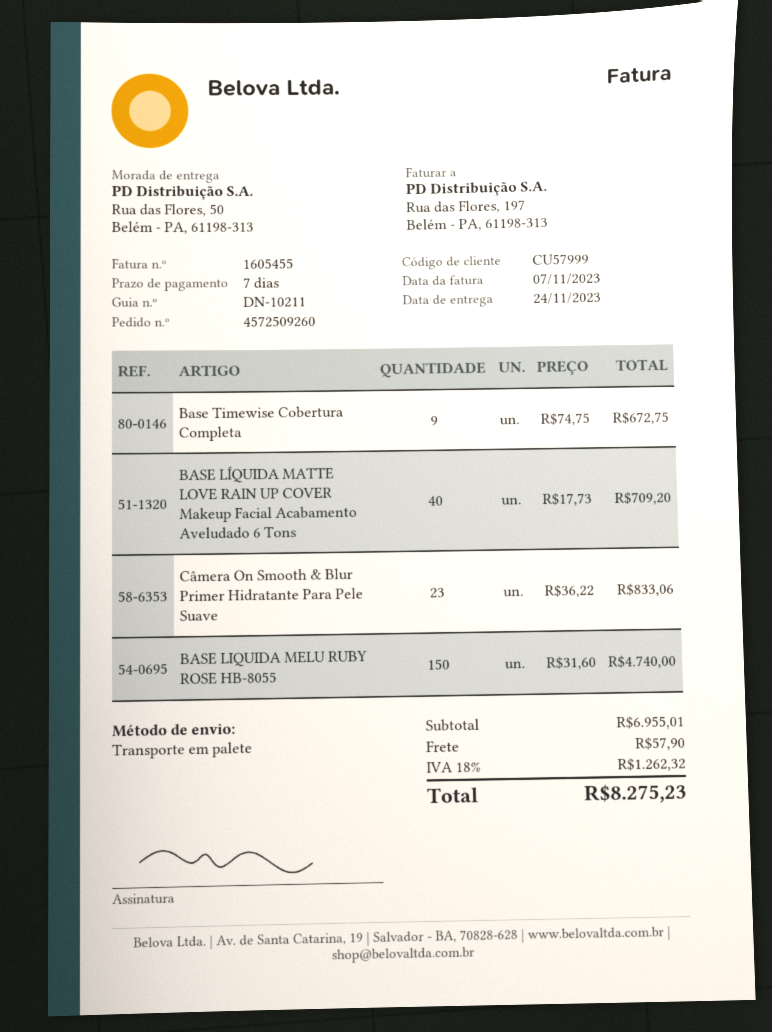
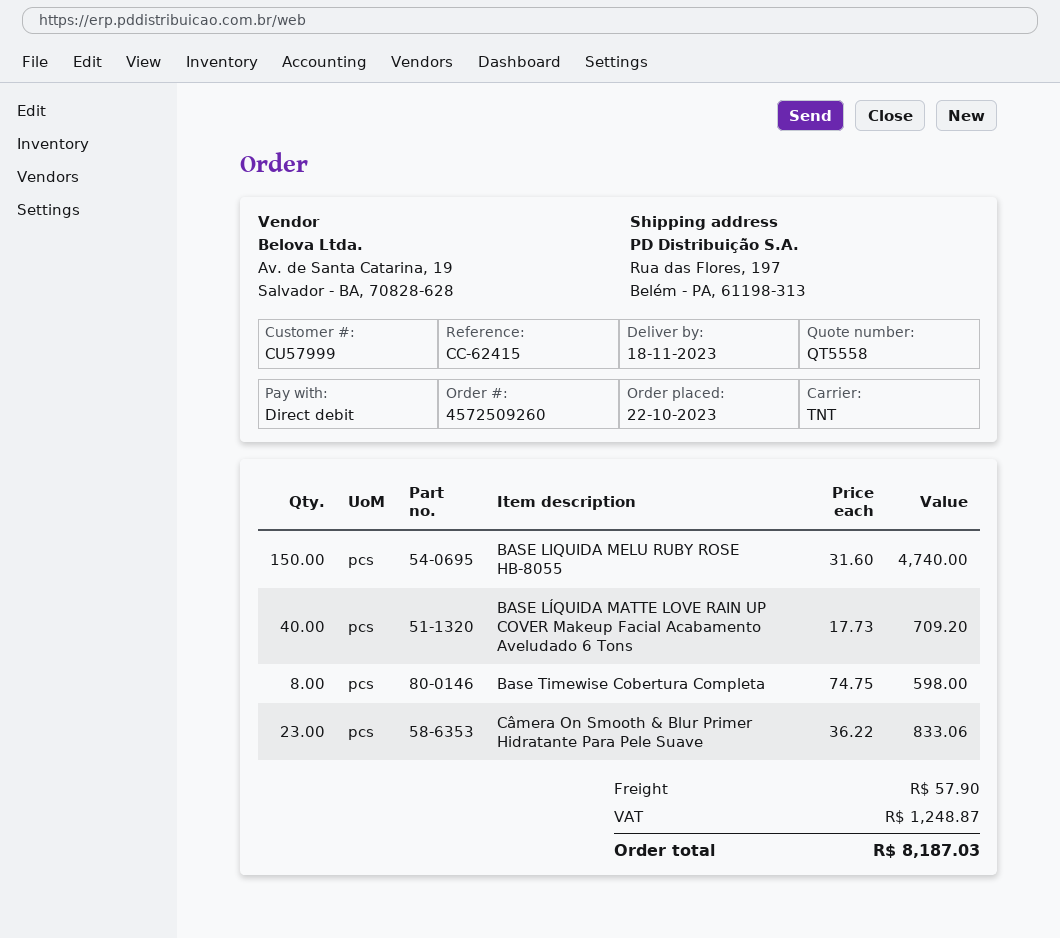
delivery date: 2023-11-24 -> 2023-11-18
shipping method: pallet freight -> TNT
ship to: Rua das Flores, 50, Belém - PA, 61198-313 -> Rua das Flores, 197, Belém - PA, 61198-313
Base Timewise Cobertura Completa: 9 x 74.75 = 672.75 -> 8 x 74.75 = 598.00
tax: 1262.32 -> 1248.87
total: 8275.23 -> 8187.03

